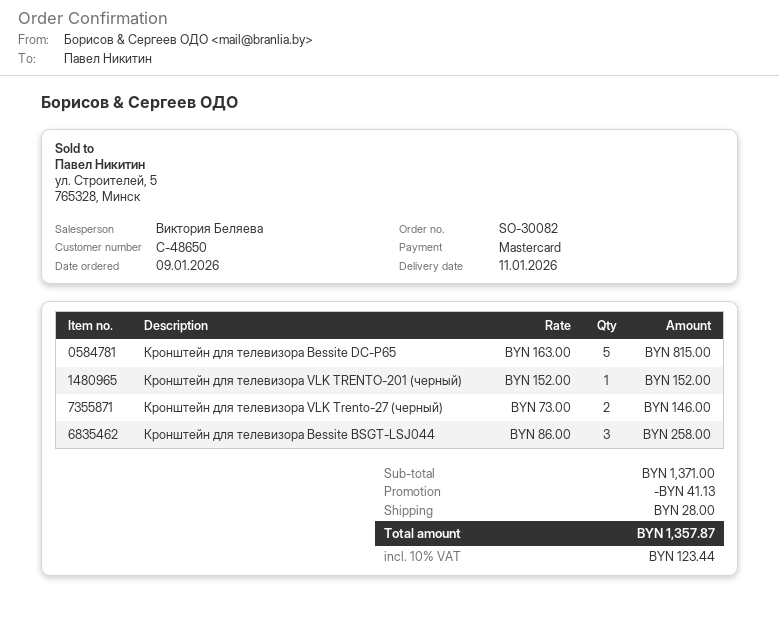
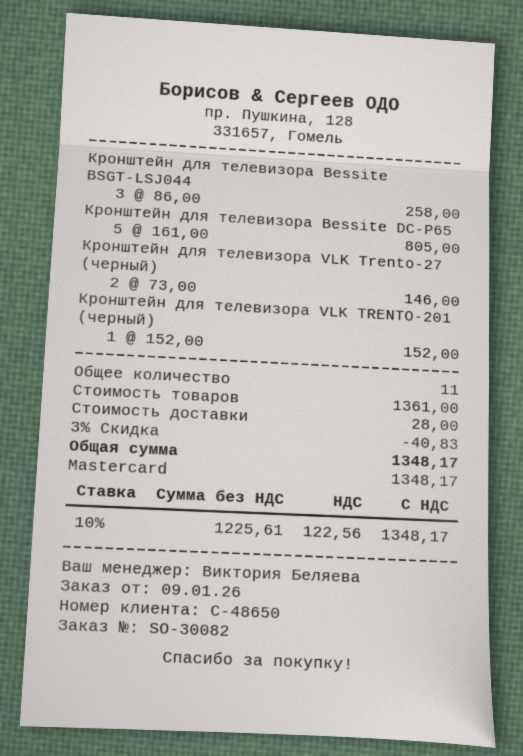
Кронштейн для телевизора Bessite DC-Р65: 5 x 163.00 = 815.00 -> 5 x 161.00 = 805.00
subtotal: 1371.00 -> 1361.00
discount: 41.13 -> 40.83
tax: 10% = 123.44 -> 10% = 122.56
total: 1357.87 -> 1348.17

